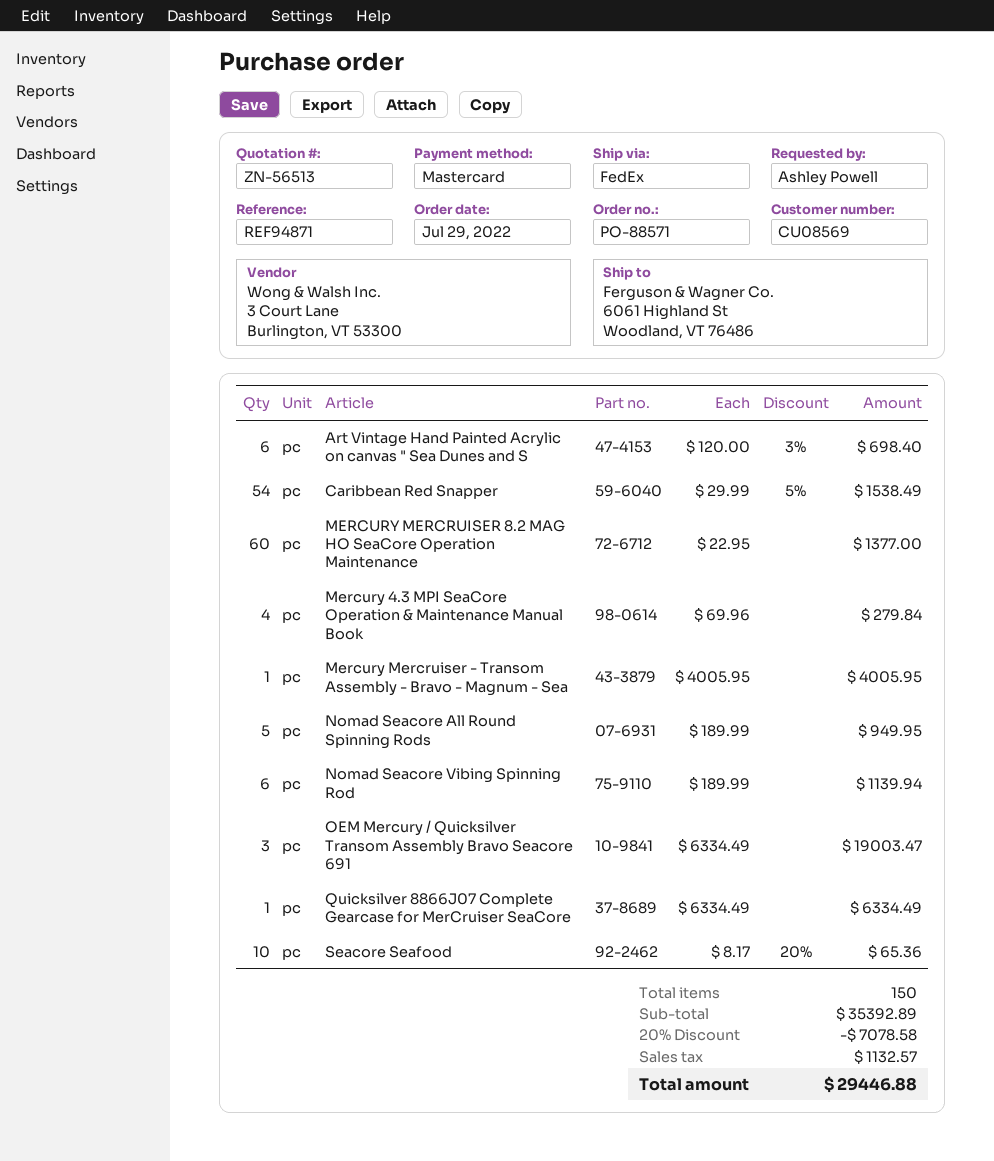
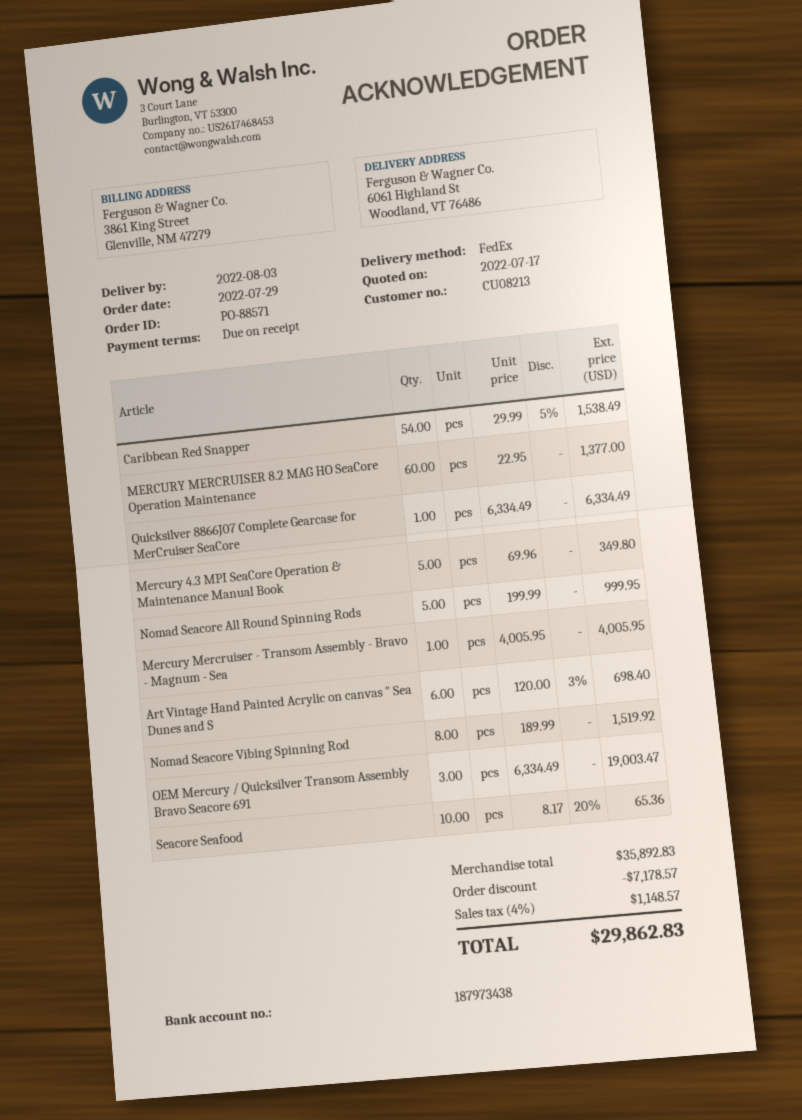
customer number: CU08569 -> CU08213
Mercury 4.3 MPI SeaCore Operation & Maintenance Manual Book: 4 x 69.96 = 279.84 -> 5 x 69.96 = 349.80
Nomad Seacore All Round Spinning Rods: 5 x 189.99 = 949.95 -> 5 x 199.99 = 999.95
Nomad Seacore Vibing Spinning Rod: 6 x 189.99 = 1139.94 -> 8 x 189.99 = 1519.92
subtotal: 35392.89 -> 35892.83
discount: 7078.58 -> 7178.57
tax: 1132.57 -> 1148.57
total: 29446.88 -> 29862.83

